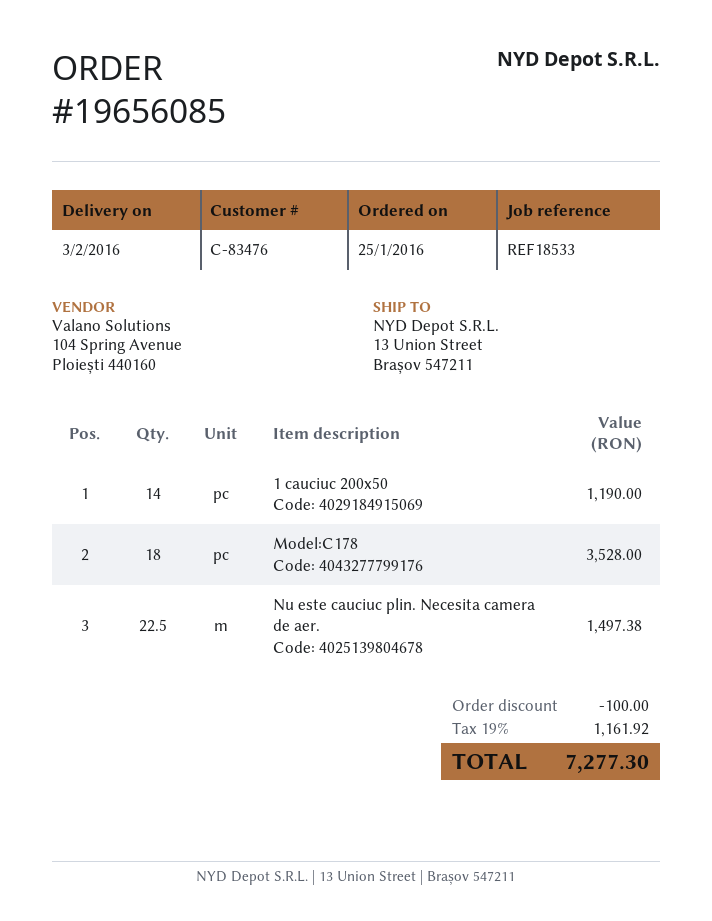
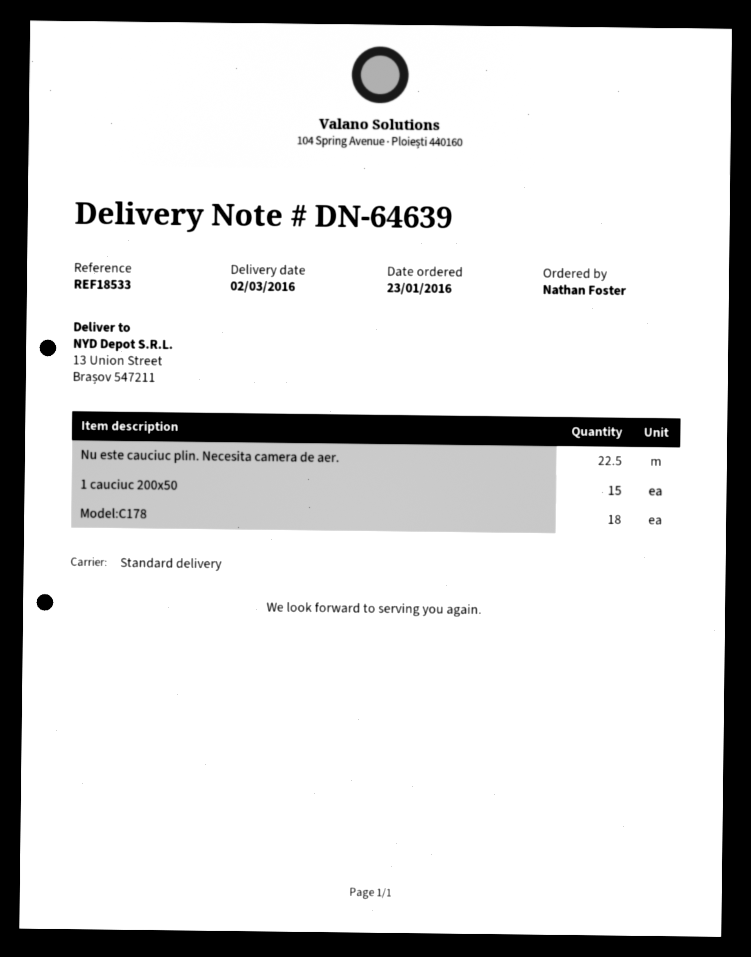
order date: 2016-01-25 -> 2016-01-23
delivery date: 2016-02-03 -> 2016-03-02
1 cauciuc 200x50: 14 -> 15

